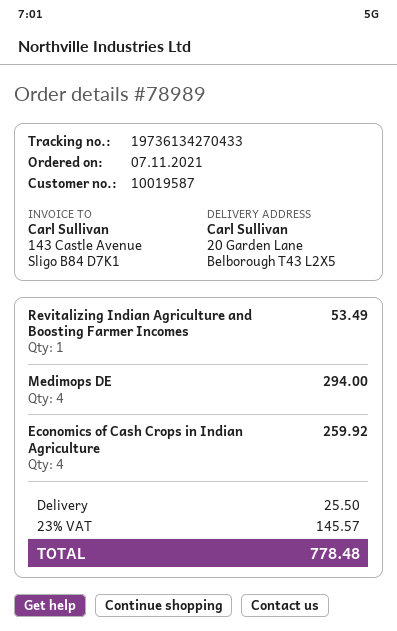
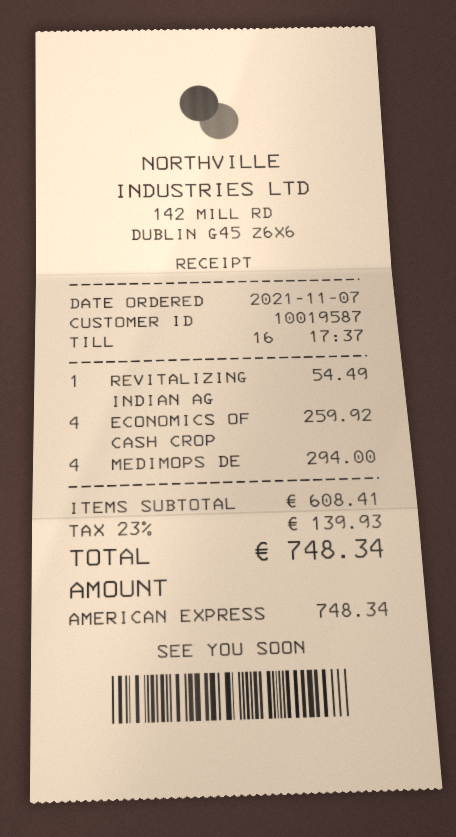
Revitalizing Indian Agriculture and Boosting Farmer Incomes: 1 for 53.49 -> 1 for 54.49
shipping: 25.50 -> none
tax: 23% = 145.57 -> 23% = 139.93
total: 778.48 -> 748.34

